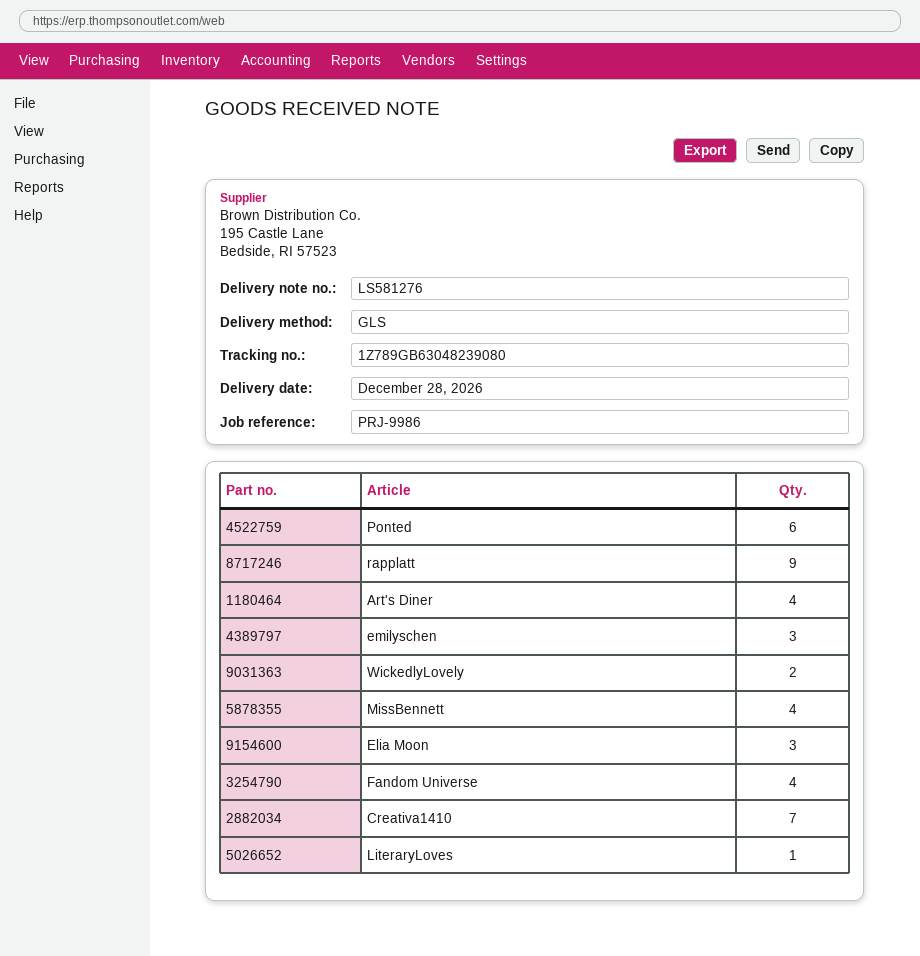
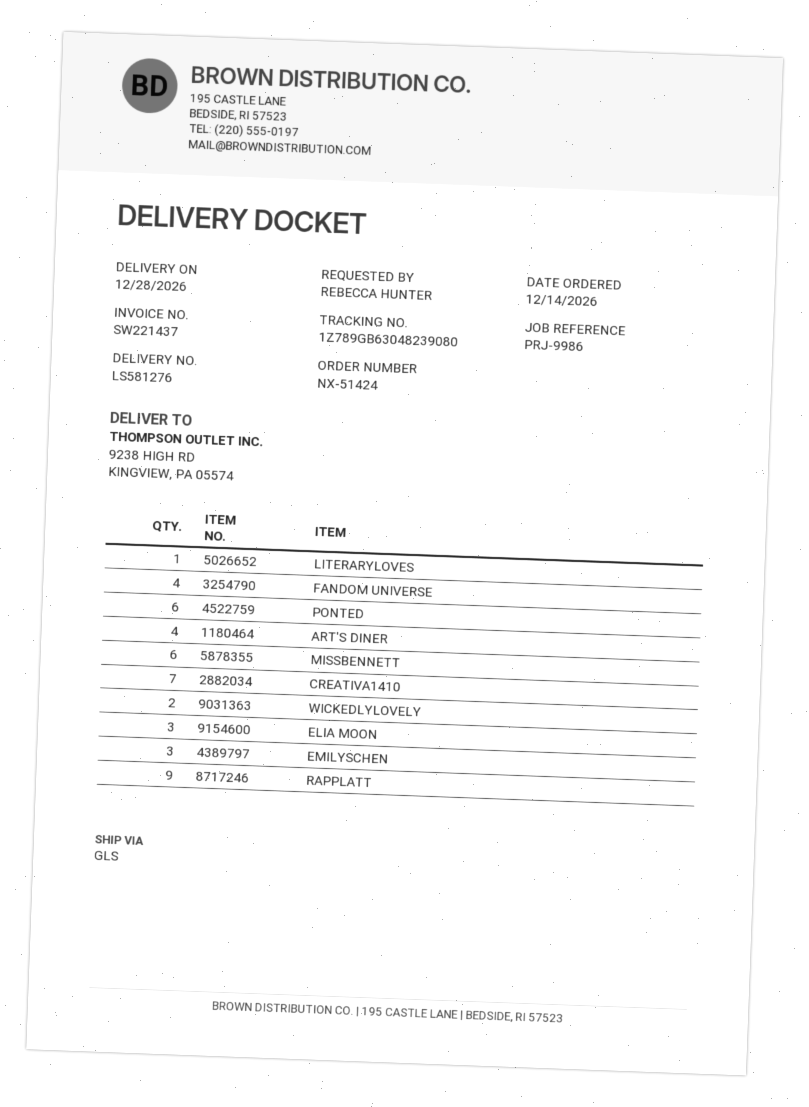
MissBennett: 4 -> 6

